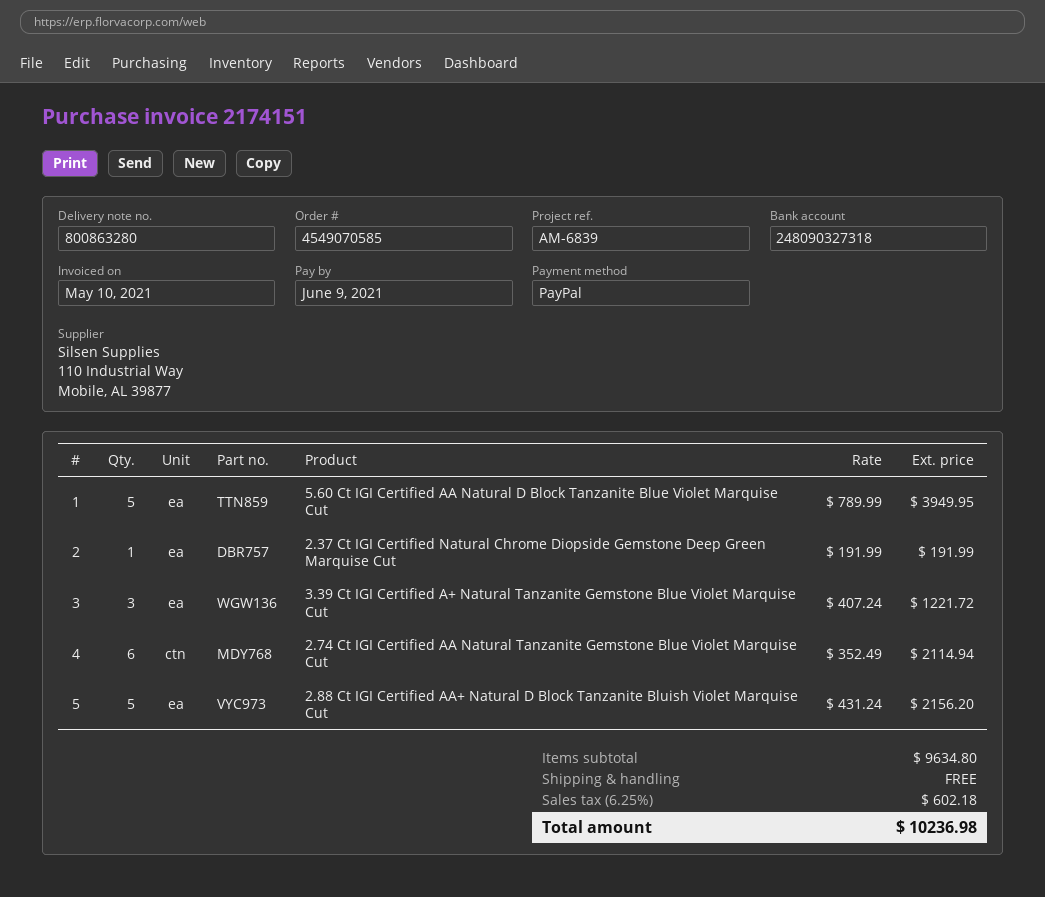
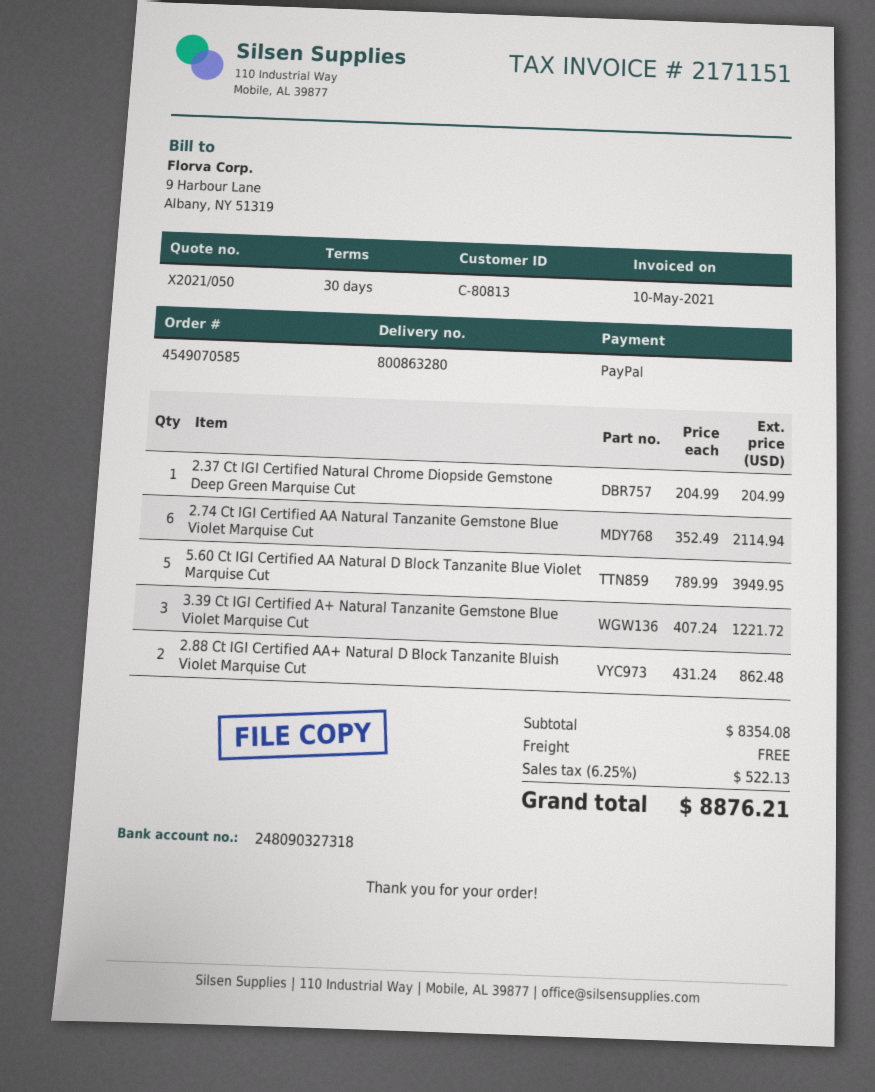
invoice number: 2174151 -> 2171151
2.37 Ct IGI Certified Natural Chrome Diopside Gemstone Deep Green Marquise Cut: 1 x 191.99 = 191.99 -> 1 x 204.99 = 204.99
2.88 Ct IGI Certified AA+ Natural D Block Tanzanite Bluish Violet Marquise Cut: 5 x 431.24 = 2156.20 -> 2 x 431.24 = 862.48
subtotal: 9634.80 -> 8354.08
tax: 6.25% = 602.18 -> 6.25% = 522.13
total: 10236.98 -> 8876.21

